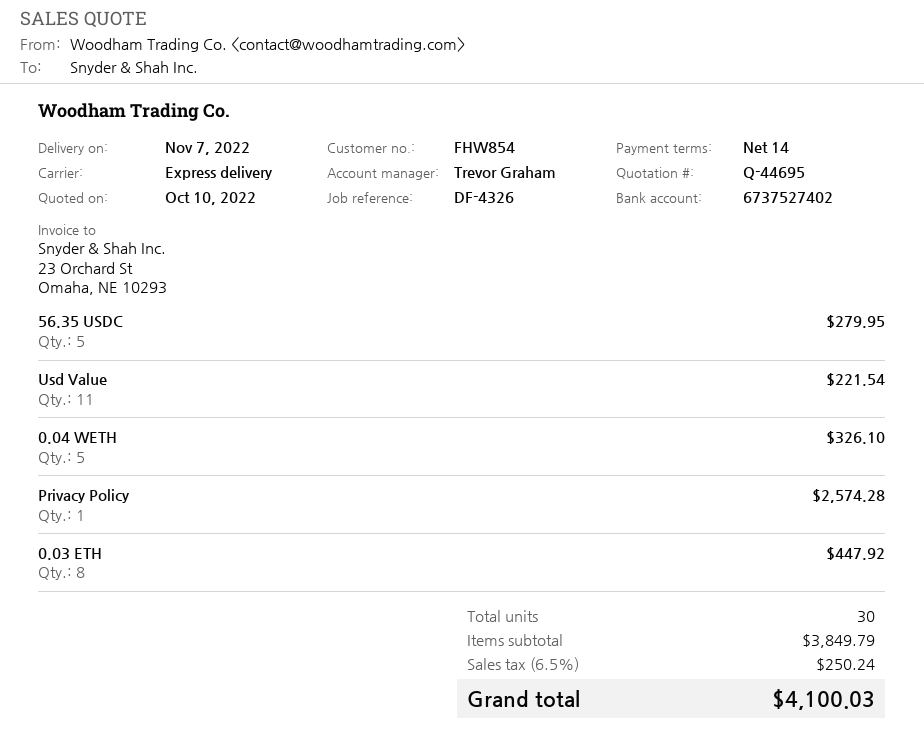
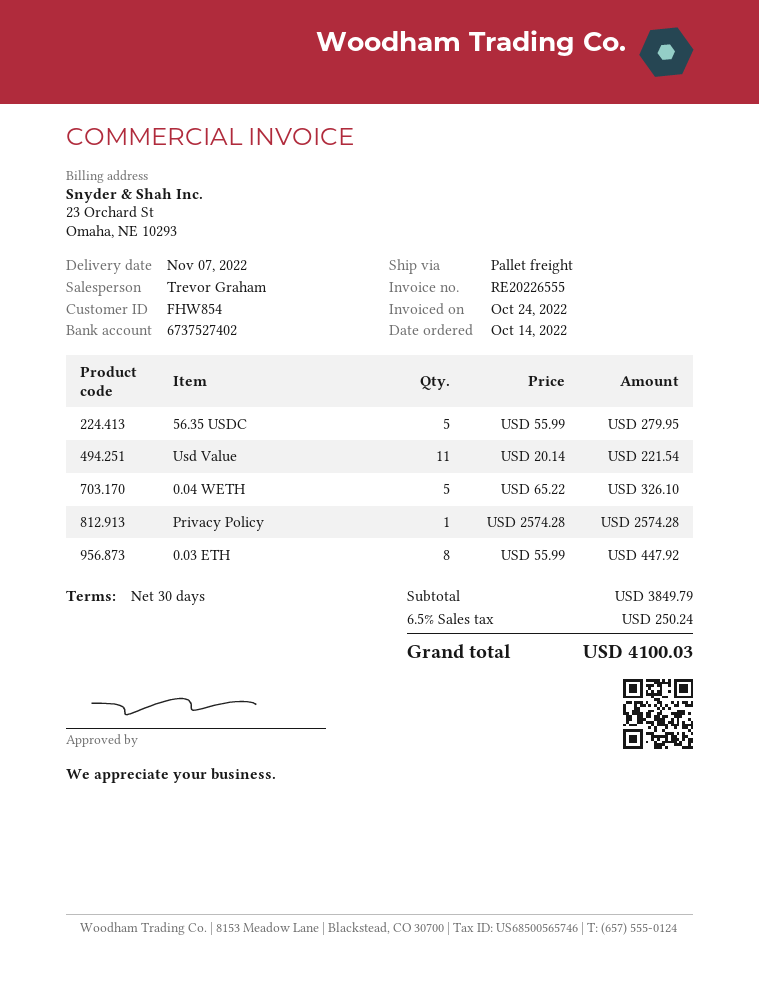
payment terms: 14 days -> 30 days
shipping method: express -> pallet freight

